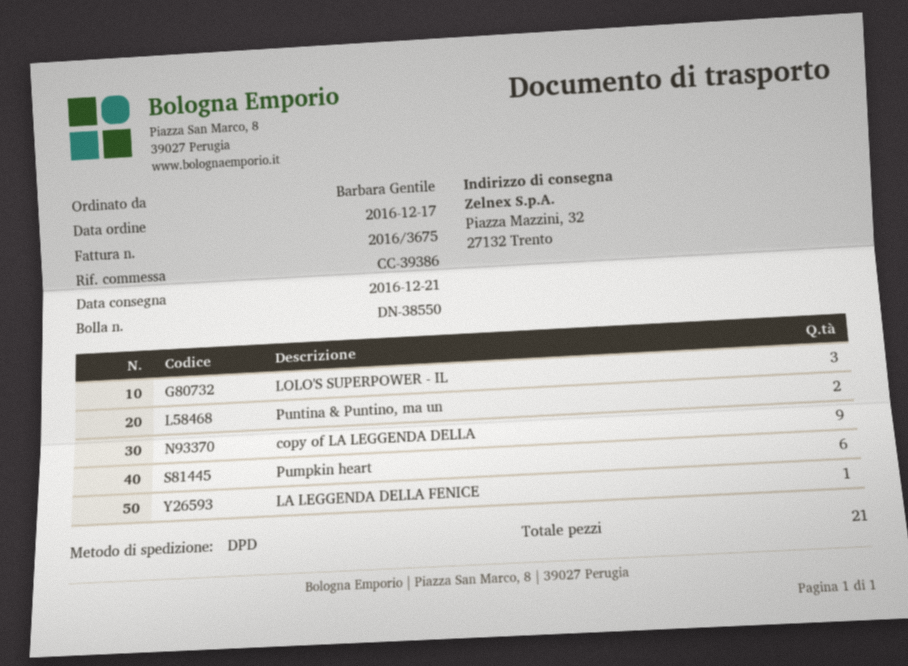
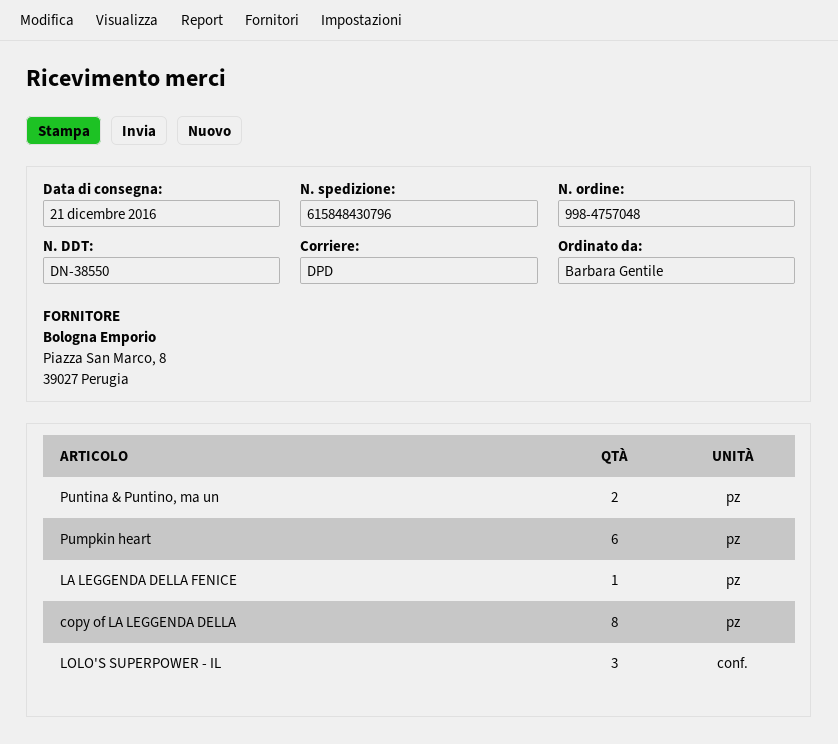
copy of LA LEGGENDA DELLA: 9 -> 8

